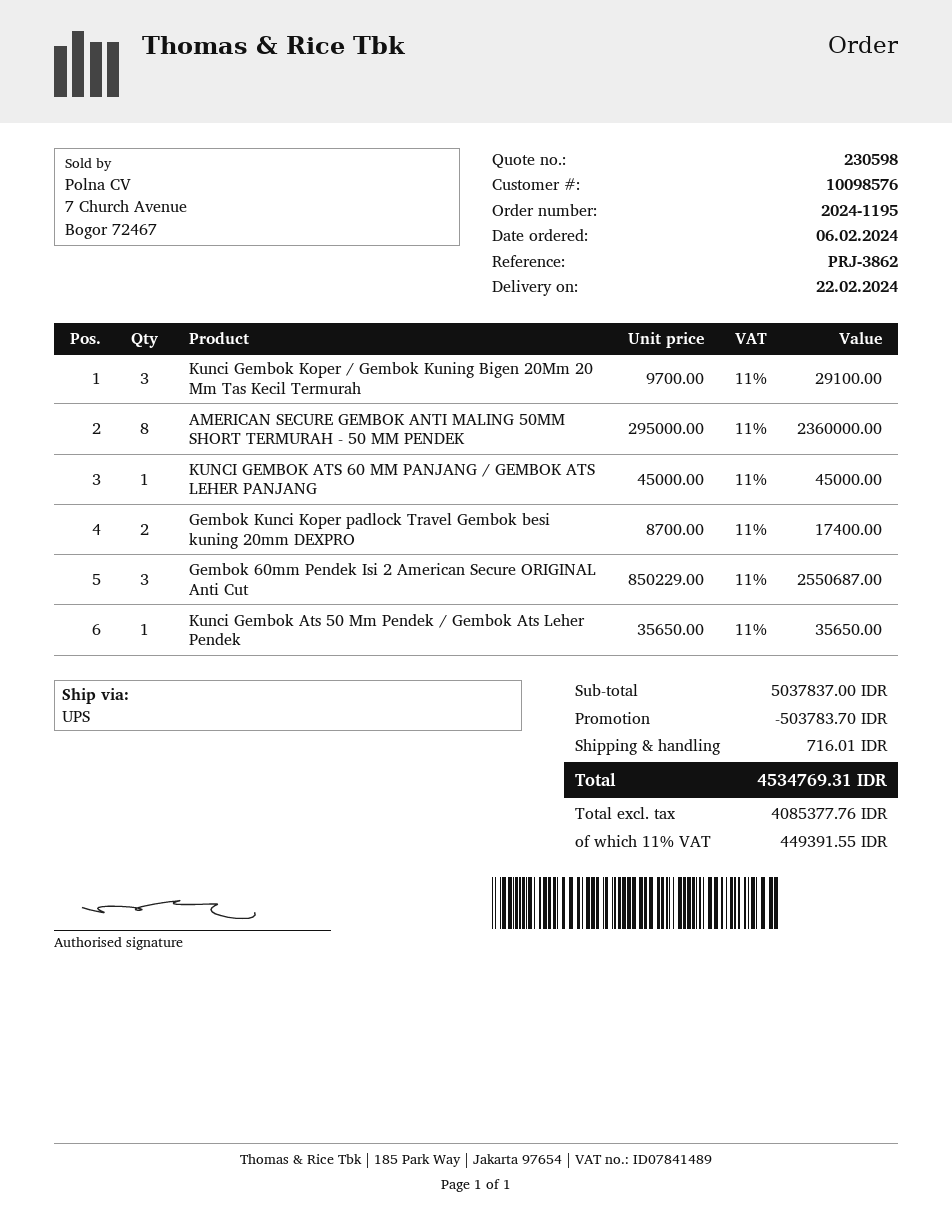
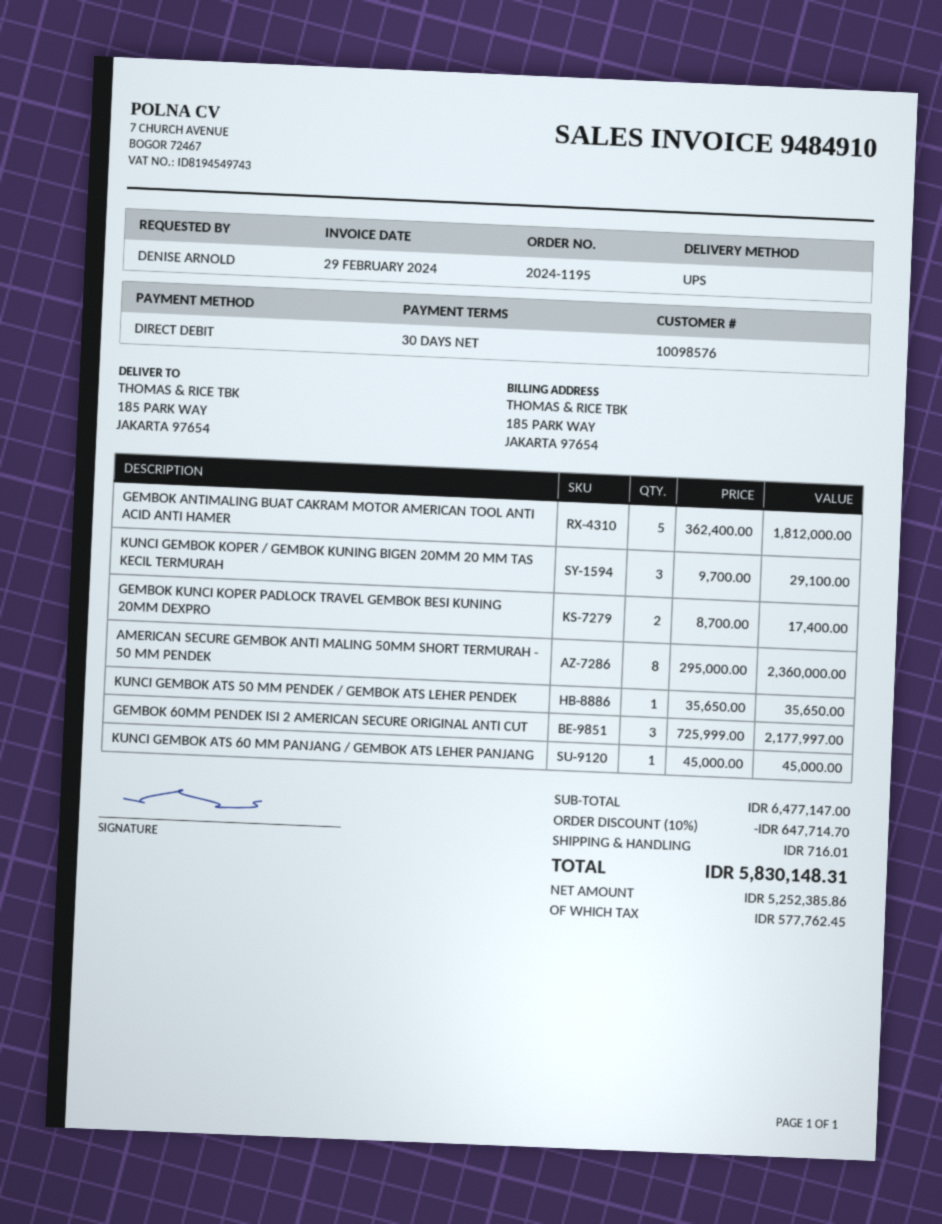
Gembok 60mm Pendek Isi 2 American Secure ORIGINAL Anti Cut: 3 x 850229.00 = 2550687.00 -> 3 x 725999.00 = 2177997.00
GEMBOK ANTIMALING BUAT CAKRAM MOTOR AMERICAN TOOL ANTI ACID ANTI HAMER: none -> 5 x 362400.00 = 1812000.00
subtotal: 5037837.00 -> 6477147.00
discount: 503783.70 -> 647714.70
net: 4085377.76 -> 5252385.86
tax: 449391.55 -> 577762.45
total: 4534769.31 -> 5830148.31

